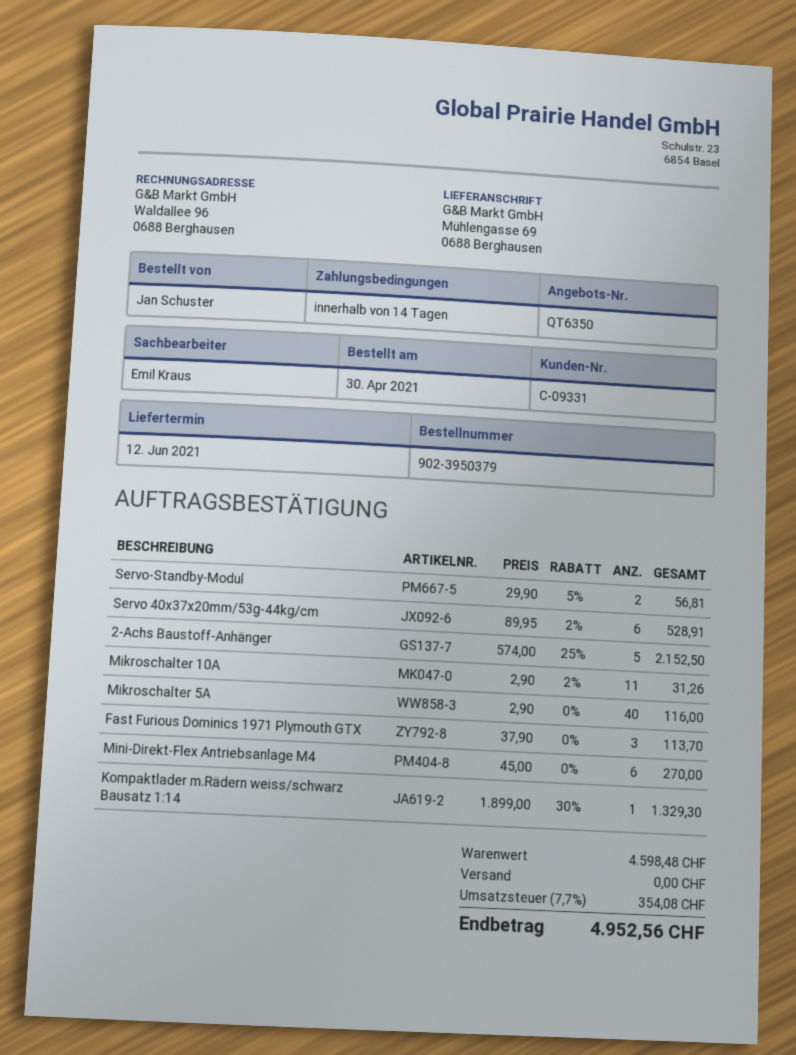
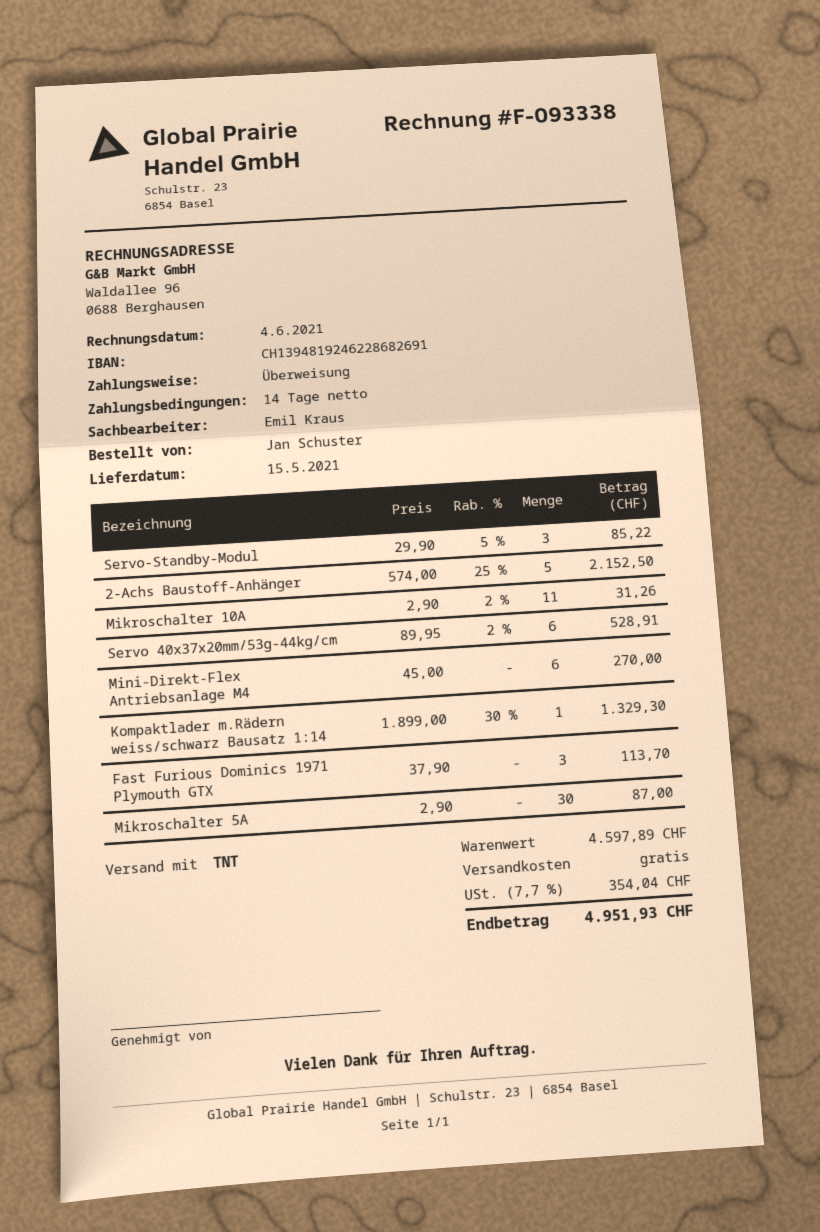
delivery date: 2021-06-12 -> 2021-05-15
Servo-Standby-Modul: 2 x 29.90 - 5% = 56.81 -> 3 x 29.90 - 5% = 85.22
Mikroschalter 5A: 40 x 2.90 = 116.00 -> 30 x 2.90 = 87.00
subtotal: 4598.48 -> 4597.89
tax: 7.7% = 354.08 -> 7.7% = 354.04
total: 4952.56 -> 4951.93

